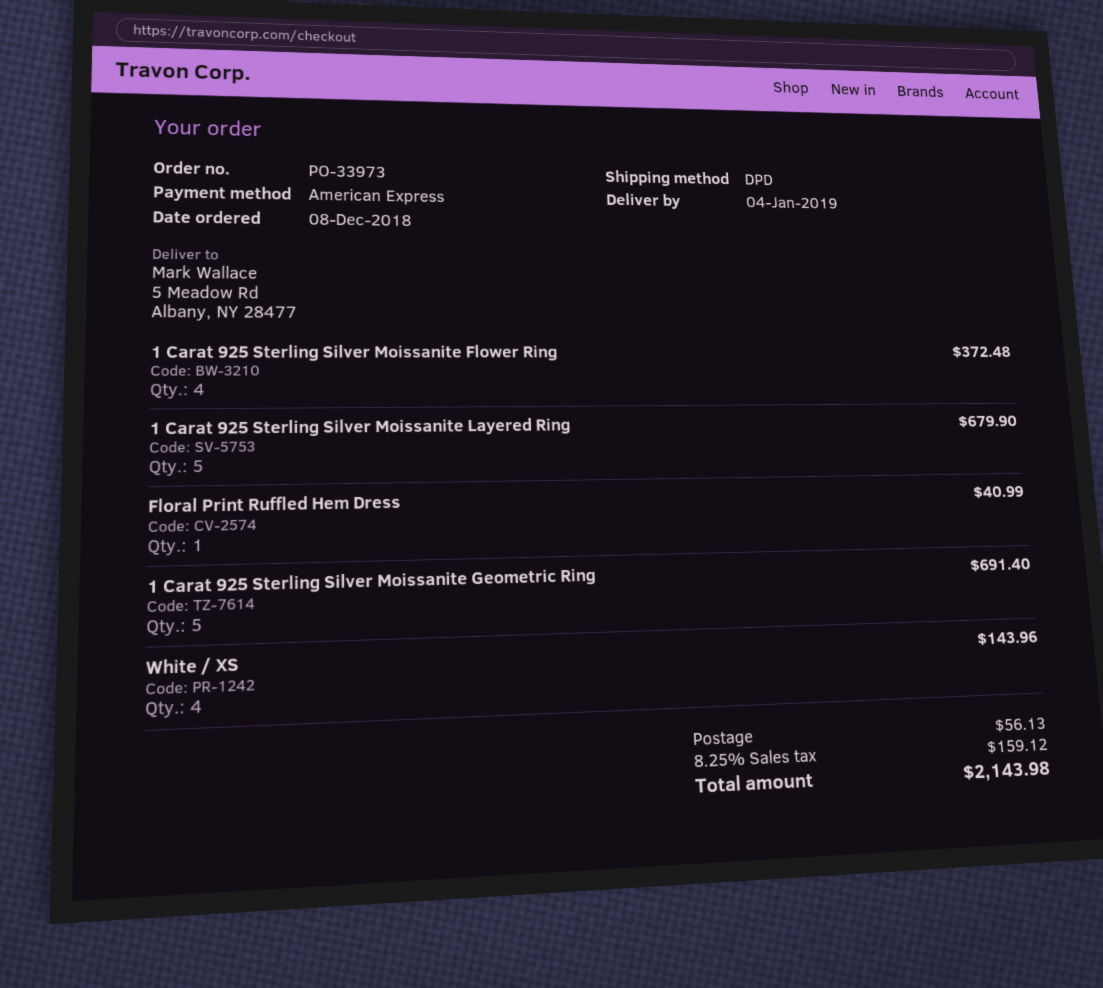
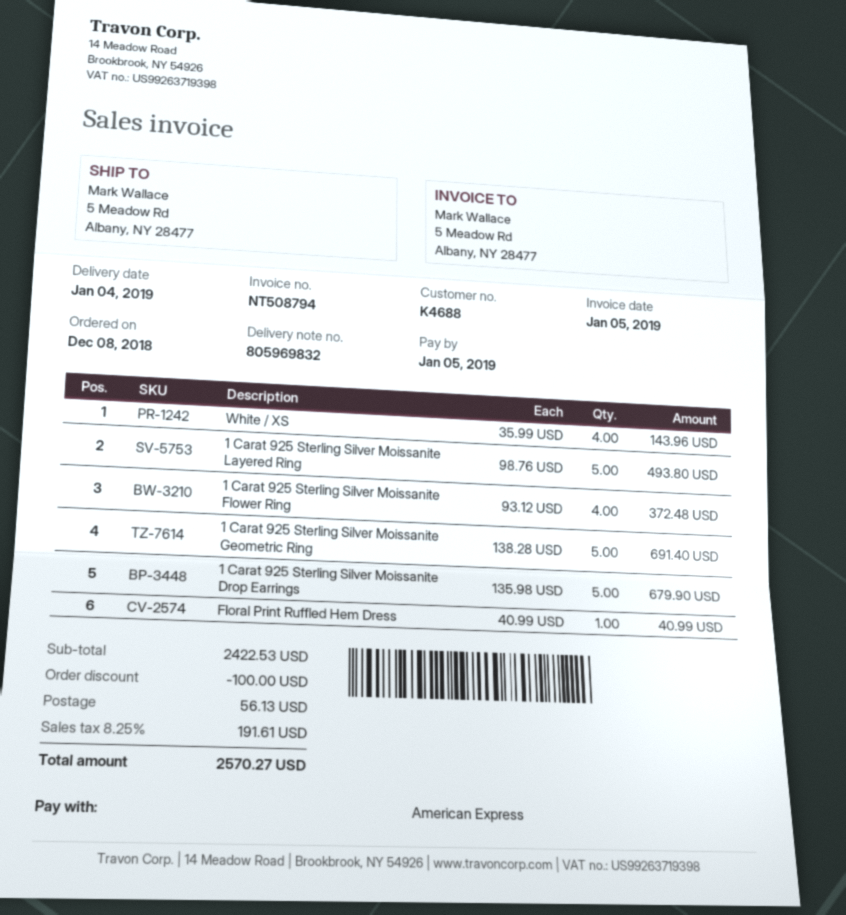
1 Carat 925 Sterling Silver Moissanite Layered Ring: 5 for 679.90 -> 5 for 493.80
1 Carat 925 Sterling Silver Moissanite Drop Earrings: none -> 5 for 679.90
discount: none -> 100.00
tax: 8.25% = 159.12 -> 8.25% = 191.61
total: 2143.98 -> 2570.27

